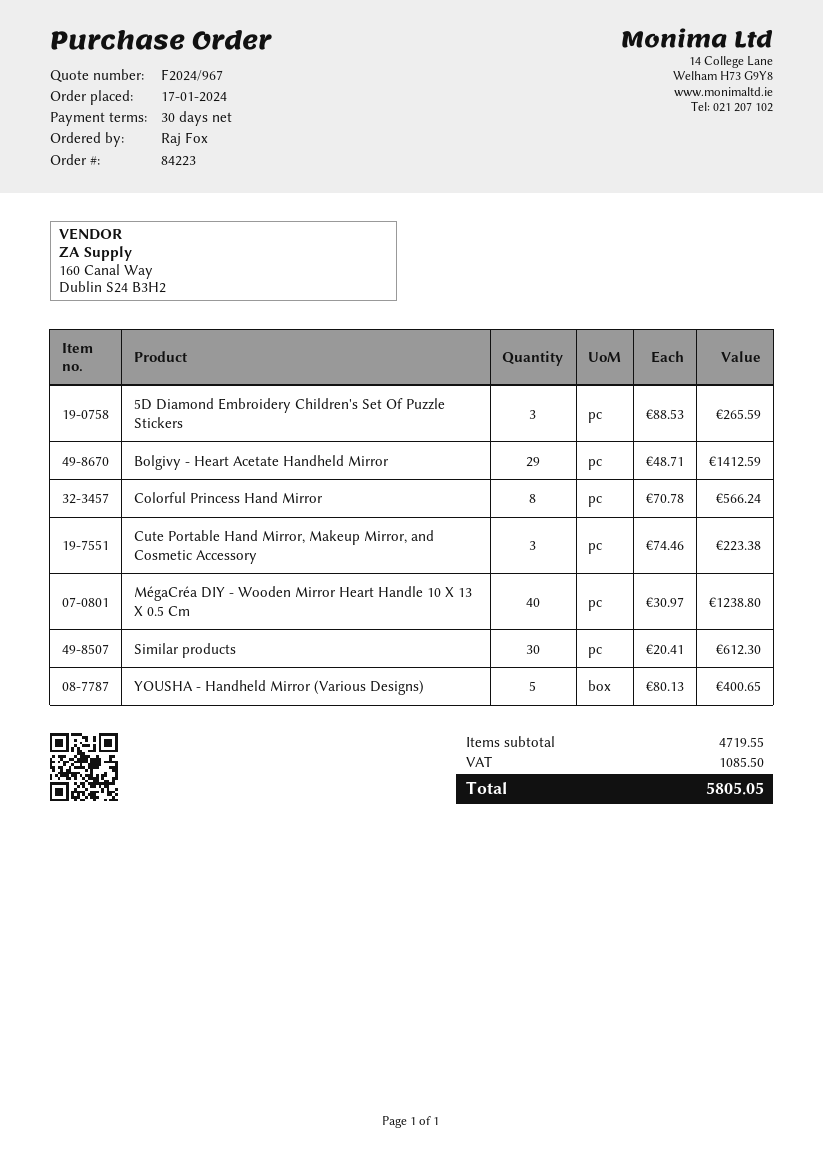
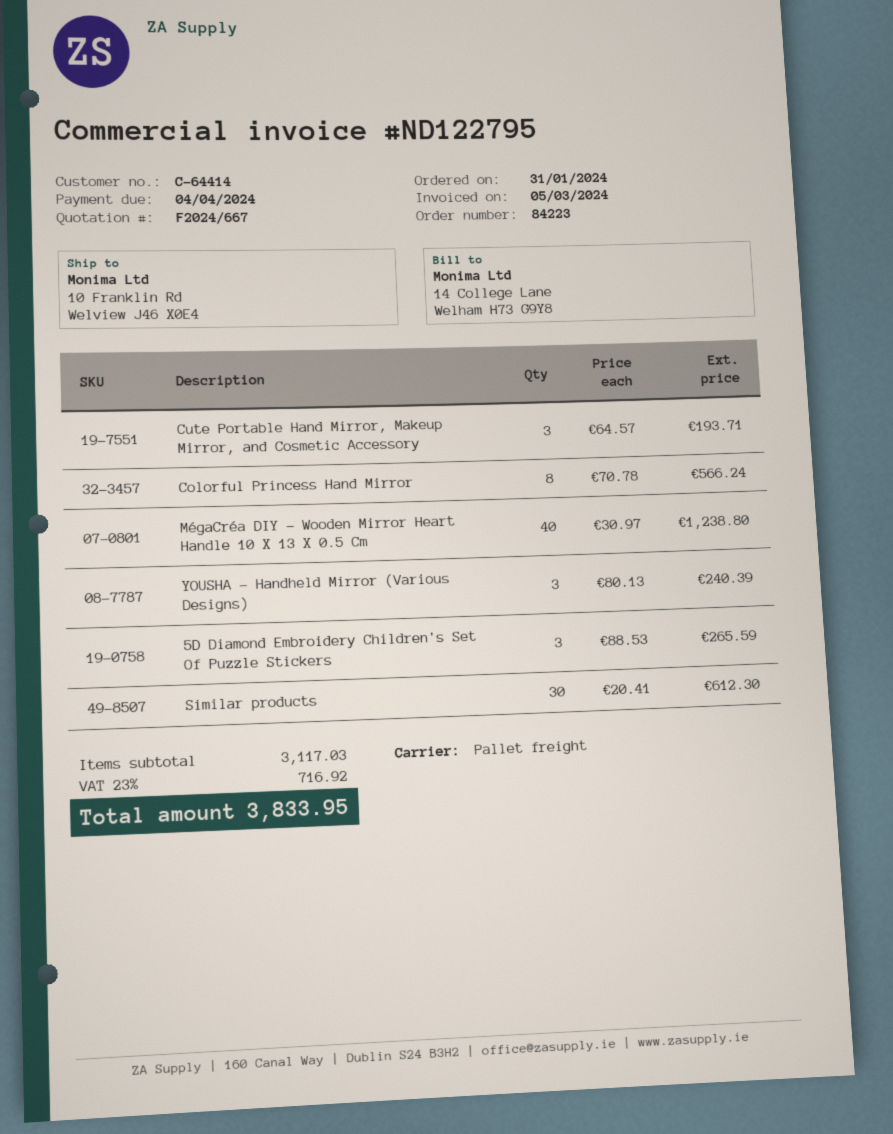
quote number: F2024/967 -> F2024/667
order date: 2024-01-17 -> 2024-01-31
Bolgivy - Heart Acetate Handheld Mirror: 29 x 48.71 = 1412.59 -> none
Cute Portable Hand Mirror, Makeup Mirror, and Cosmetic Accessory: 3 x 74.46 = 223.38 -> 3 x 64.57 = 193.71
YOUSHA - Handheld Mirror (Various Designs): 5 x 80.13 = 400.65 -> 3 x 80.13 = 240.39
subtotal: 4719.55 -> 3117.03
tax: 1085.50 -> 716.92
total: 5805.05 -> 3833.95

